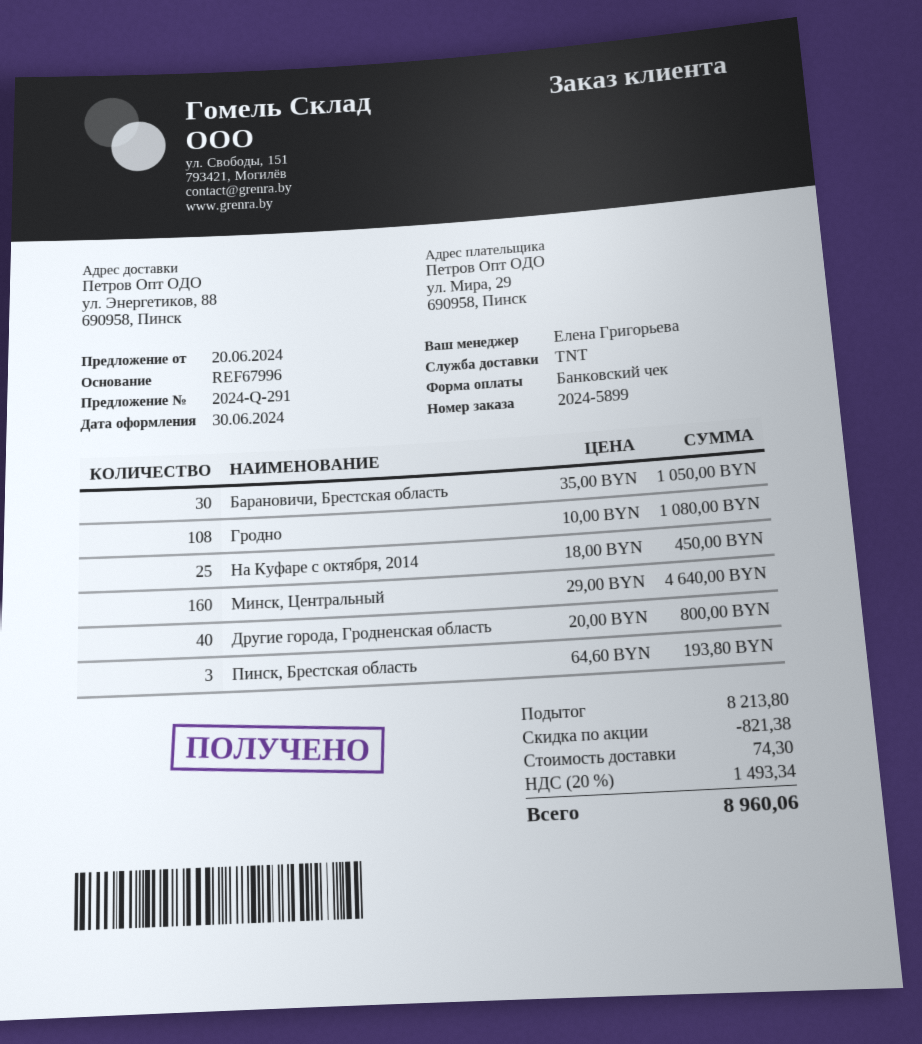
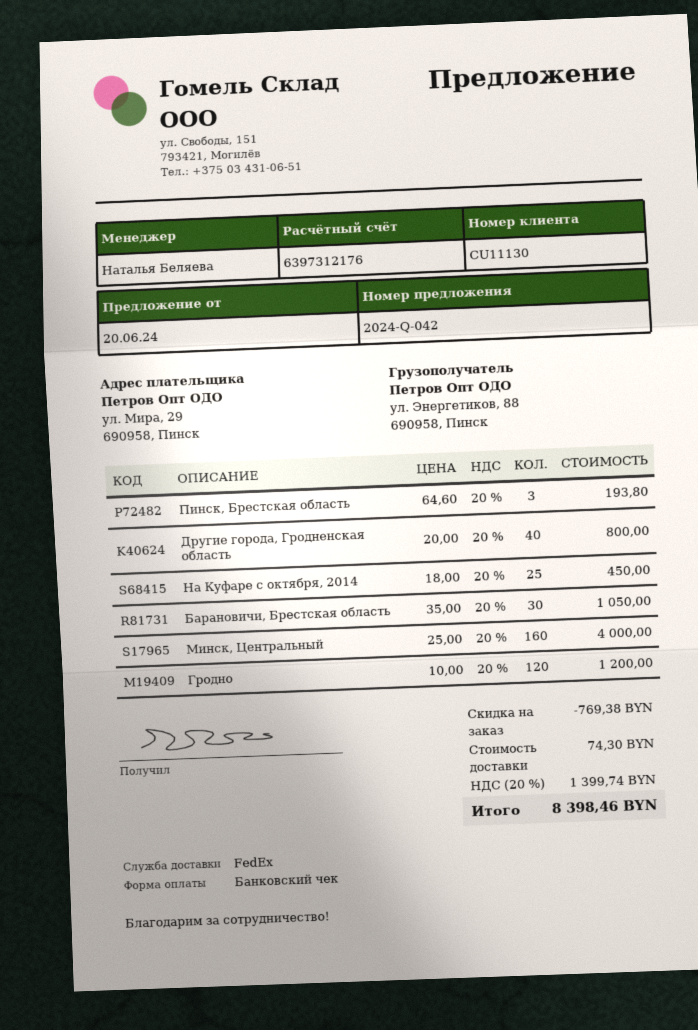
quote number: 2024-Q-291 -> 2024-Q-042
sales rep: Елена Григорьева -> Наталья Беляева
shipping method: TNT -> FedEx
Гродно: 108 x 10.00 = 1080.00 -> 120 x 10.00 = 1200.00
Минск, Центральный: 160 x 29.00 = 4640.00 -> 160 x 25.00 = 4000.00
discount: 821.38 -> 769.38
tax: 20% = 1493.34 -> 20% = 1399.74
total: 8960.06 -> 8398.46

